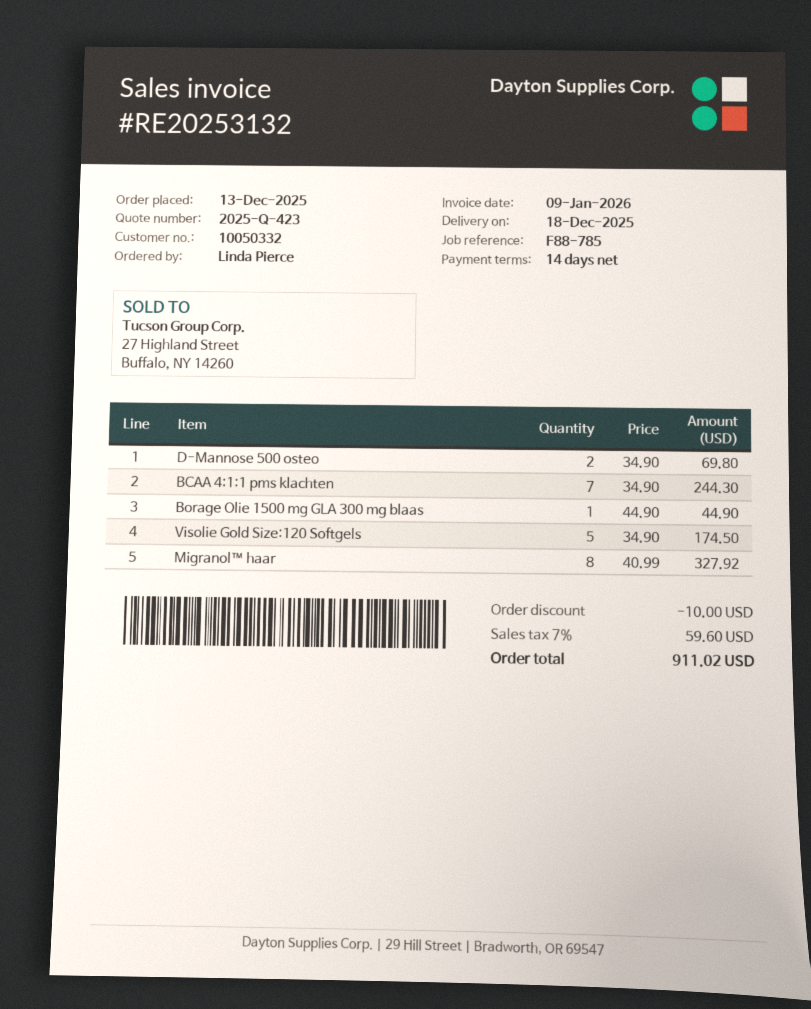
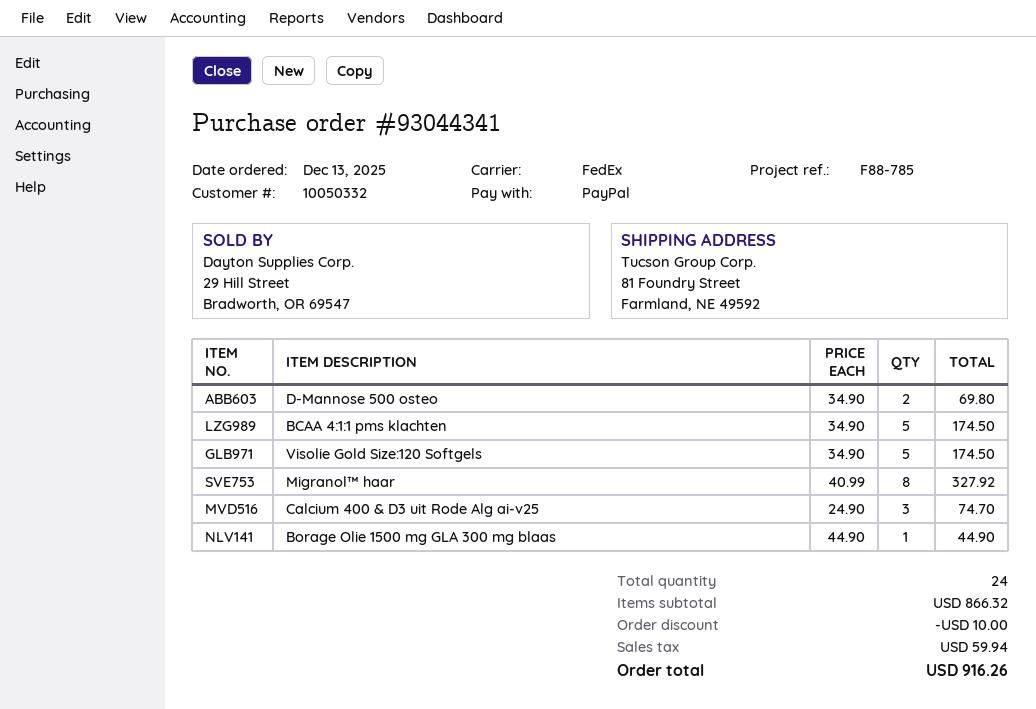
BCAA 4:1:1 pms klachten: 7 x 34.90 = 244.30 -> 5 x 34.90 = 174.50
Calcium 400 & D3 uit Rode Alg ai-v25: none -> 3 x 24.90 = 74.70
tax: 59.60 -> 59.94
total: 911.02 -> 916.26

